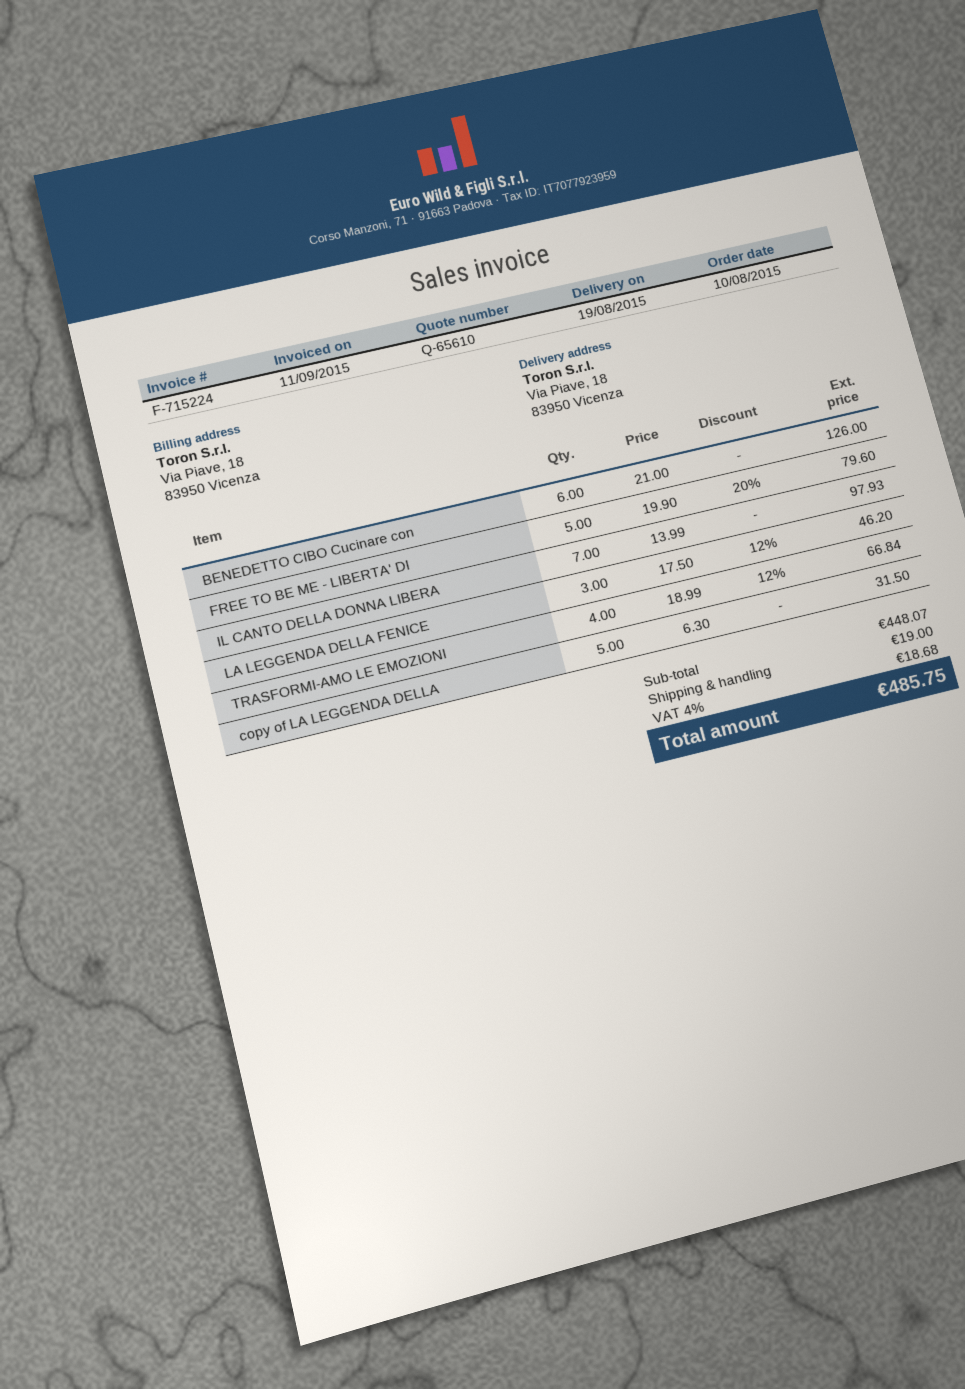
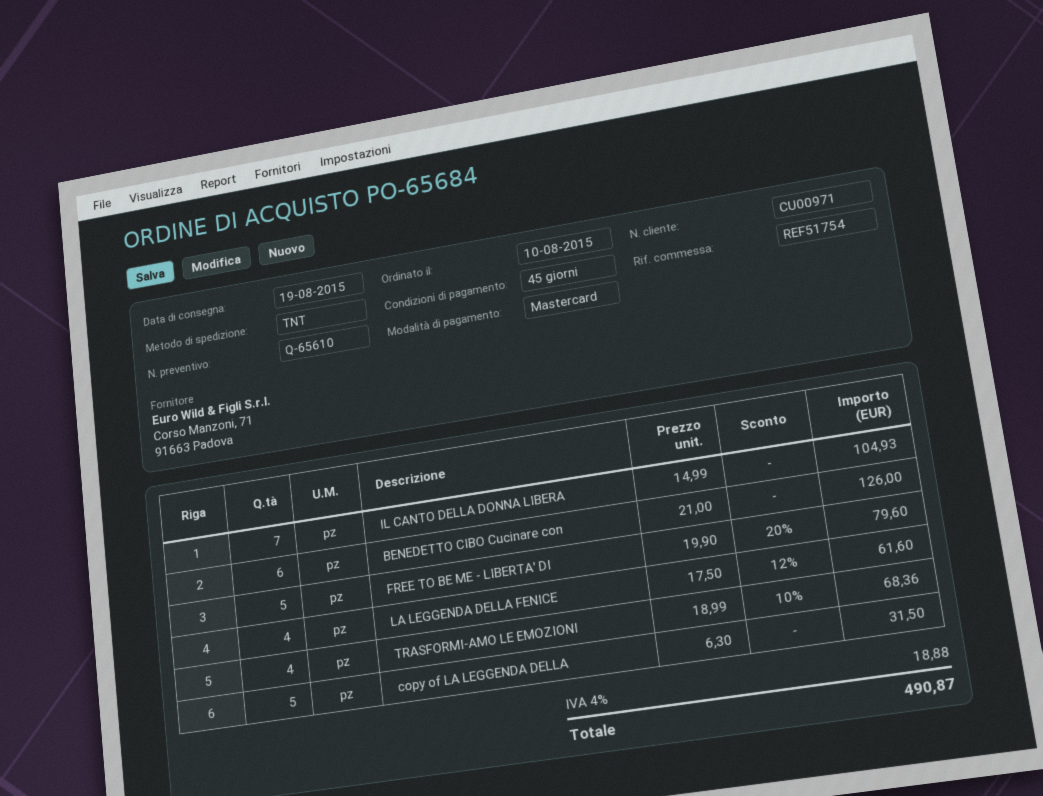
IL CANTO DELLA DONNA LIBERA: 7 x 13.99 = 97.93 -> 7 x 14.99 = 104.93
LA LEGGENDA DELLA FENICE: 3 x 17.50 - 12% = 46.20 -> 4 x 17.50 - 12% = 61.60
TRASFORMI-AMO LE EMOZIONI: 4 x 18.99 - 12% = 66.84 -> 4 x 18.99 - 10% = 68.36
shipping: 19.00 -> none
tax: 4% = 18.68 -> 4% = 18.88
total: 485.75 -> 490.87

